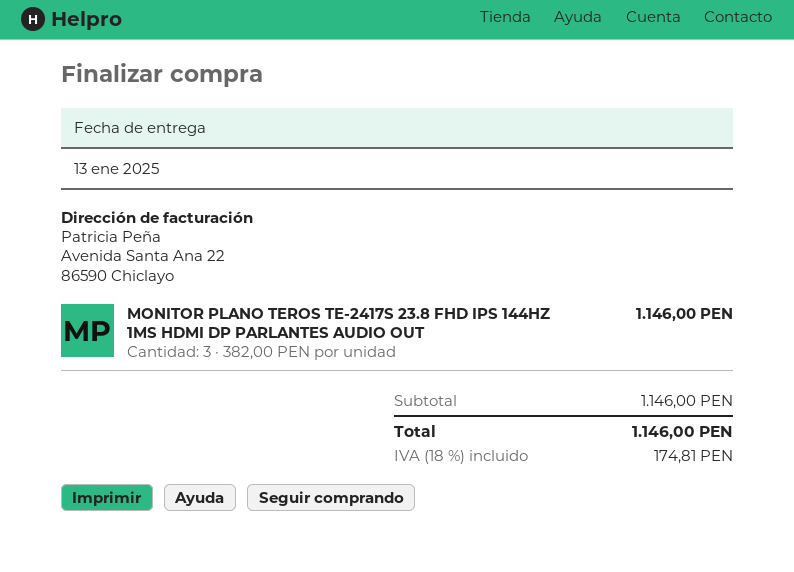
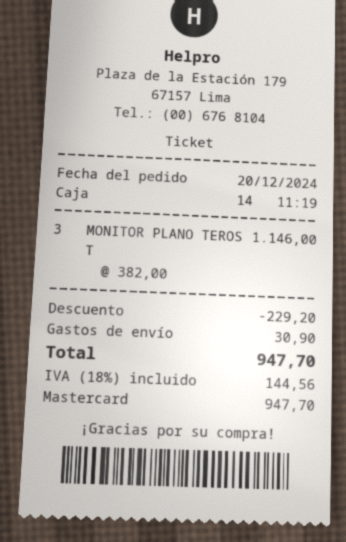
discount: none -> 229.20
shipping: none -> 30.90
tax: 18% = 174.81 -> 18% = 144.56
total: 1146.00 -> 947.70

